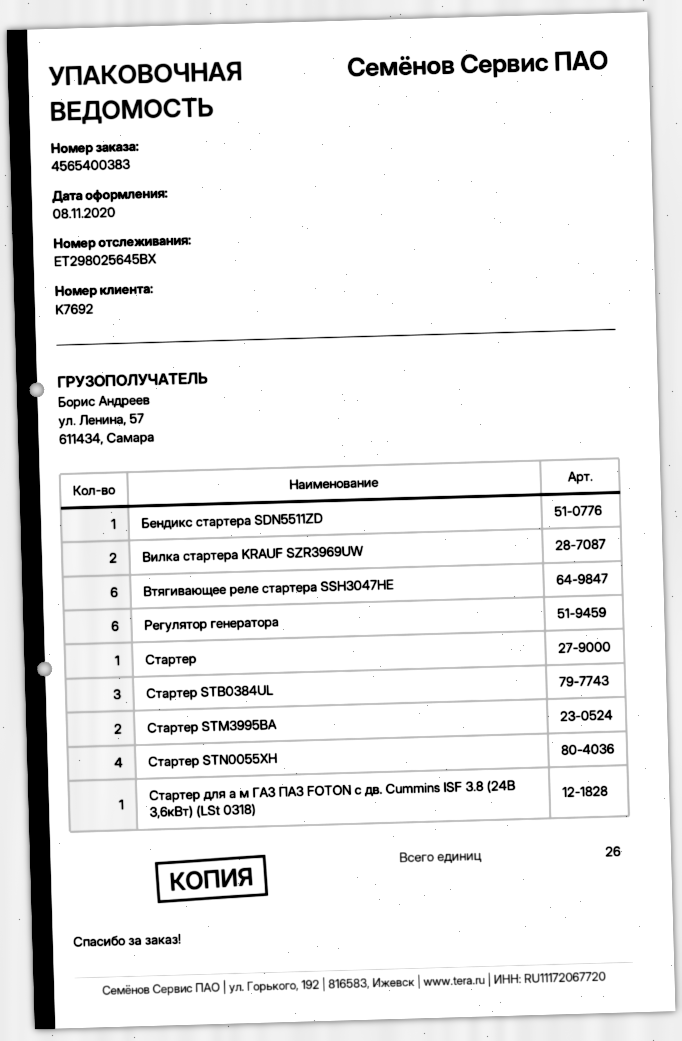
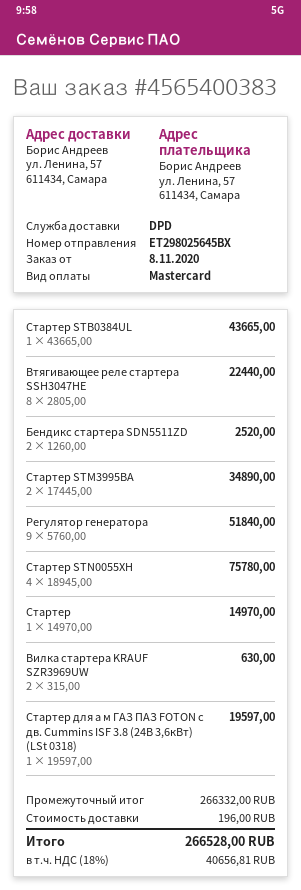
Бендикс стартера SDN5511ZD: 1 -> 2
Втягивающее реле стартера SSH3047HE: 6 -> 8
Регулятор генератора: 6 -> 9
Стартер STB0384UL: 3 -> 1

